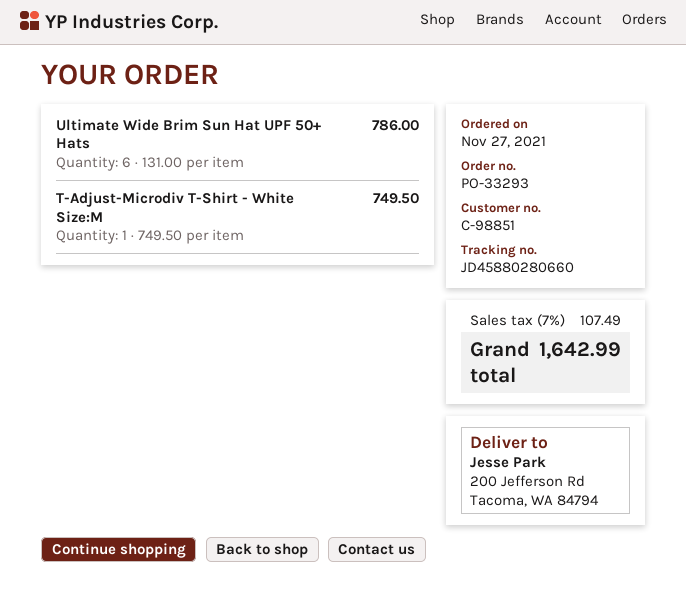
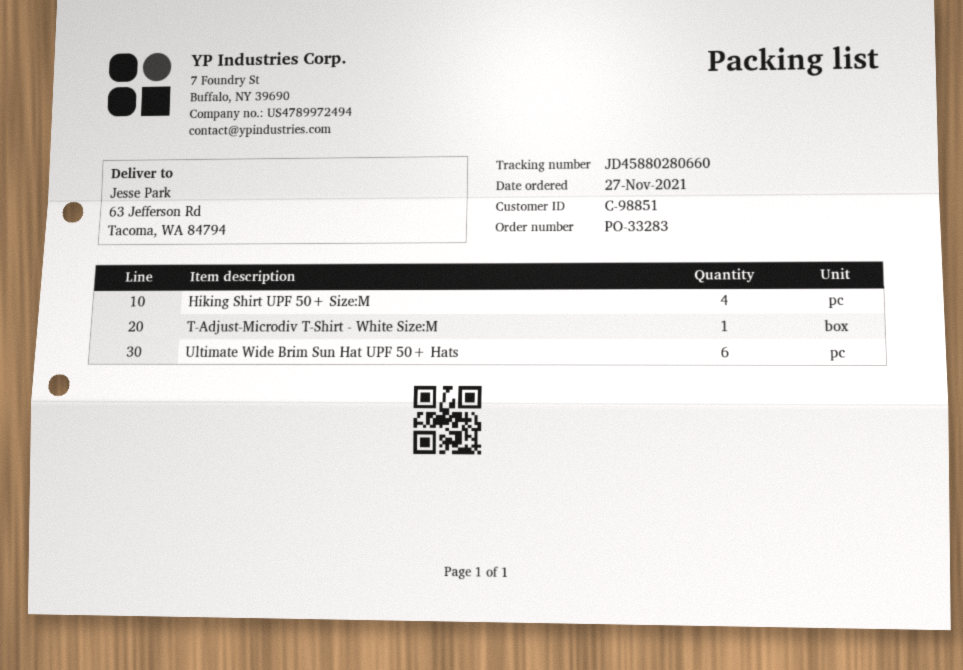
order number: PO-33293 -> PO-33283
ship to: 200 Jefferson Rd, Tacoma, WA 84794 -> 63 Jefferson Rd, Tacoma, WA 84794
Hiking Shirt UPF 50+ Size:M: none -> 4

